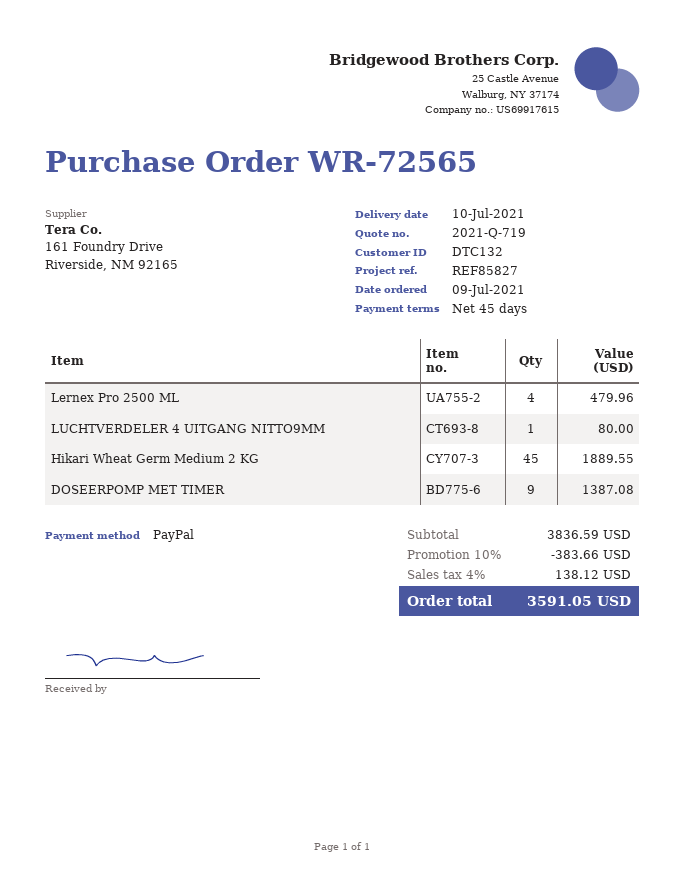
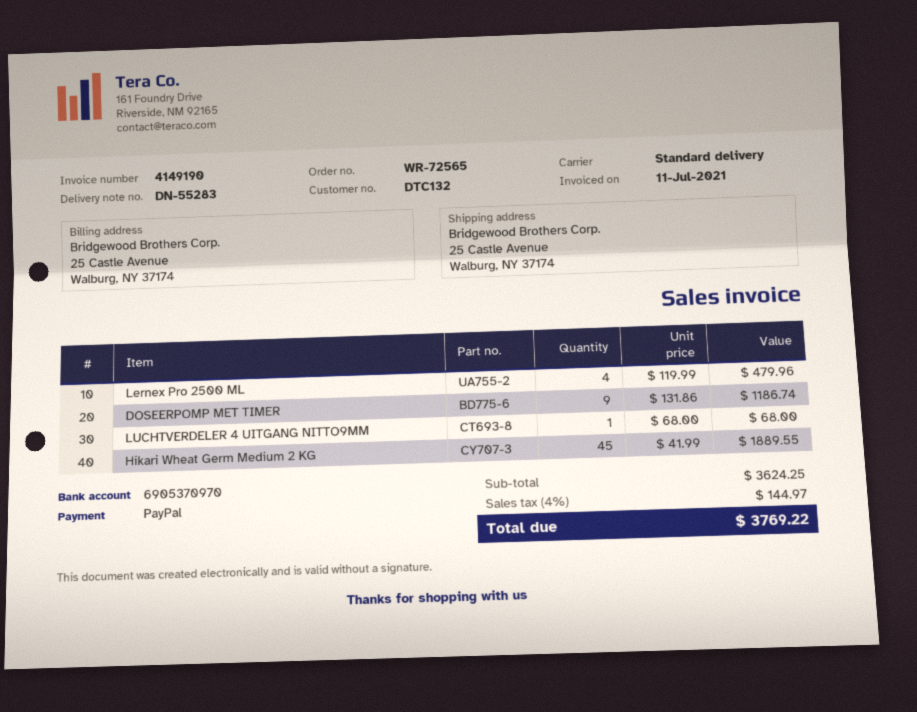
LUCHTVERDELER 4 UITGANG NITTO9MM: 1 for 80.00 -> 1 for 68.00
DOSEERPOMP MET TIMER: 9 for 1387.08 -> 9 for 1186.74
subtotal: 3836.59 -> 3624.25
discount: 10% = 383.66 -> none
tax: 4% = 138.12 -> 4% = 144.97
total: 3591.05 -> 3769.22

